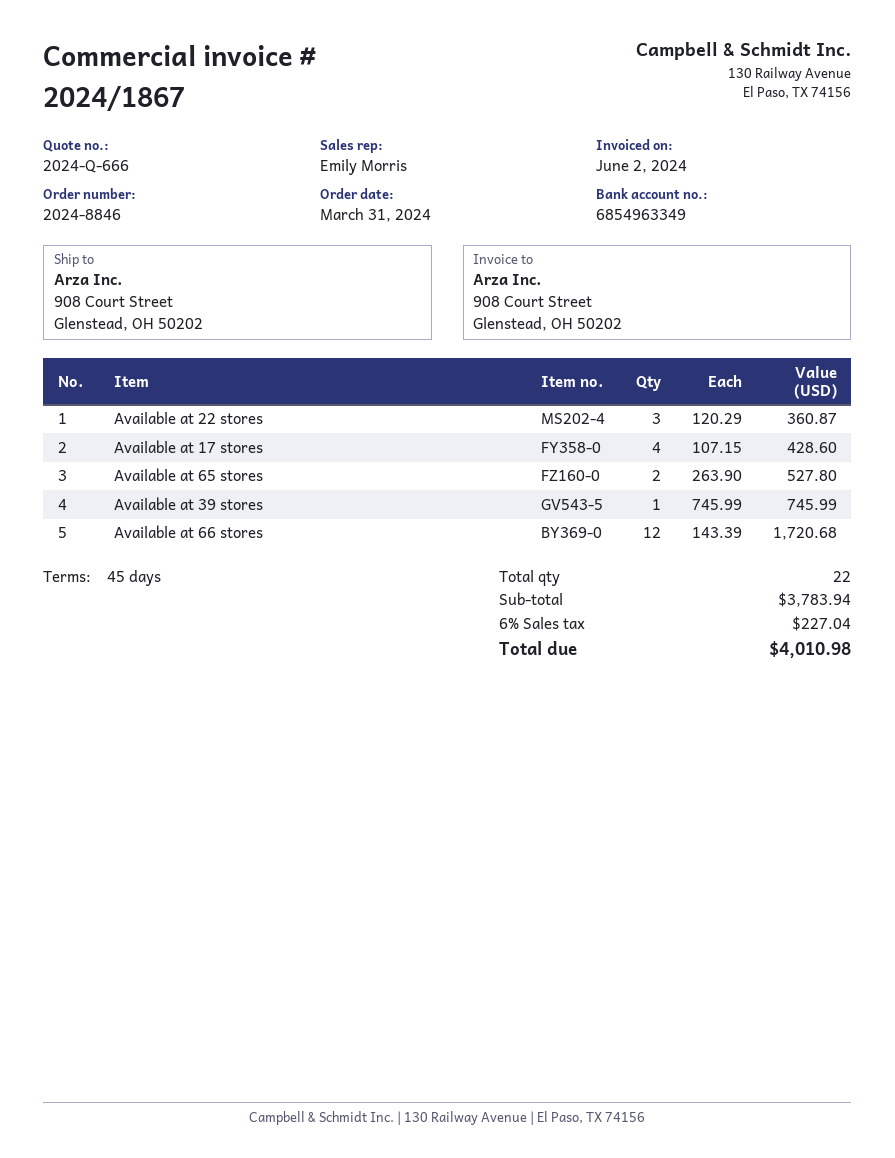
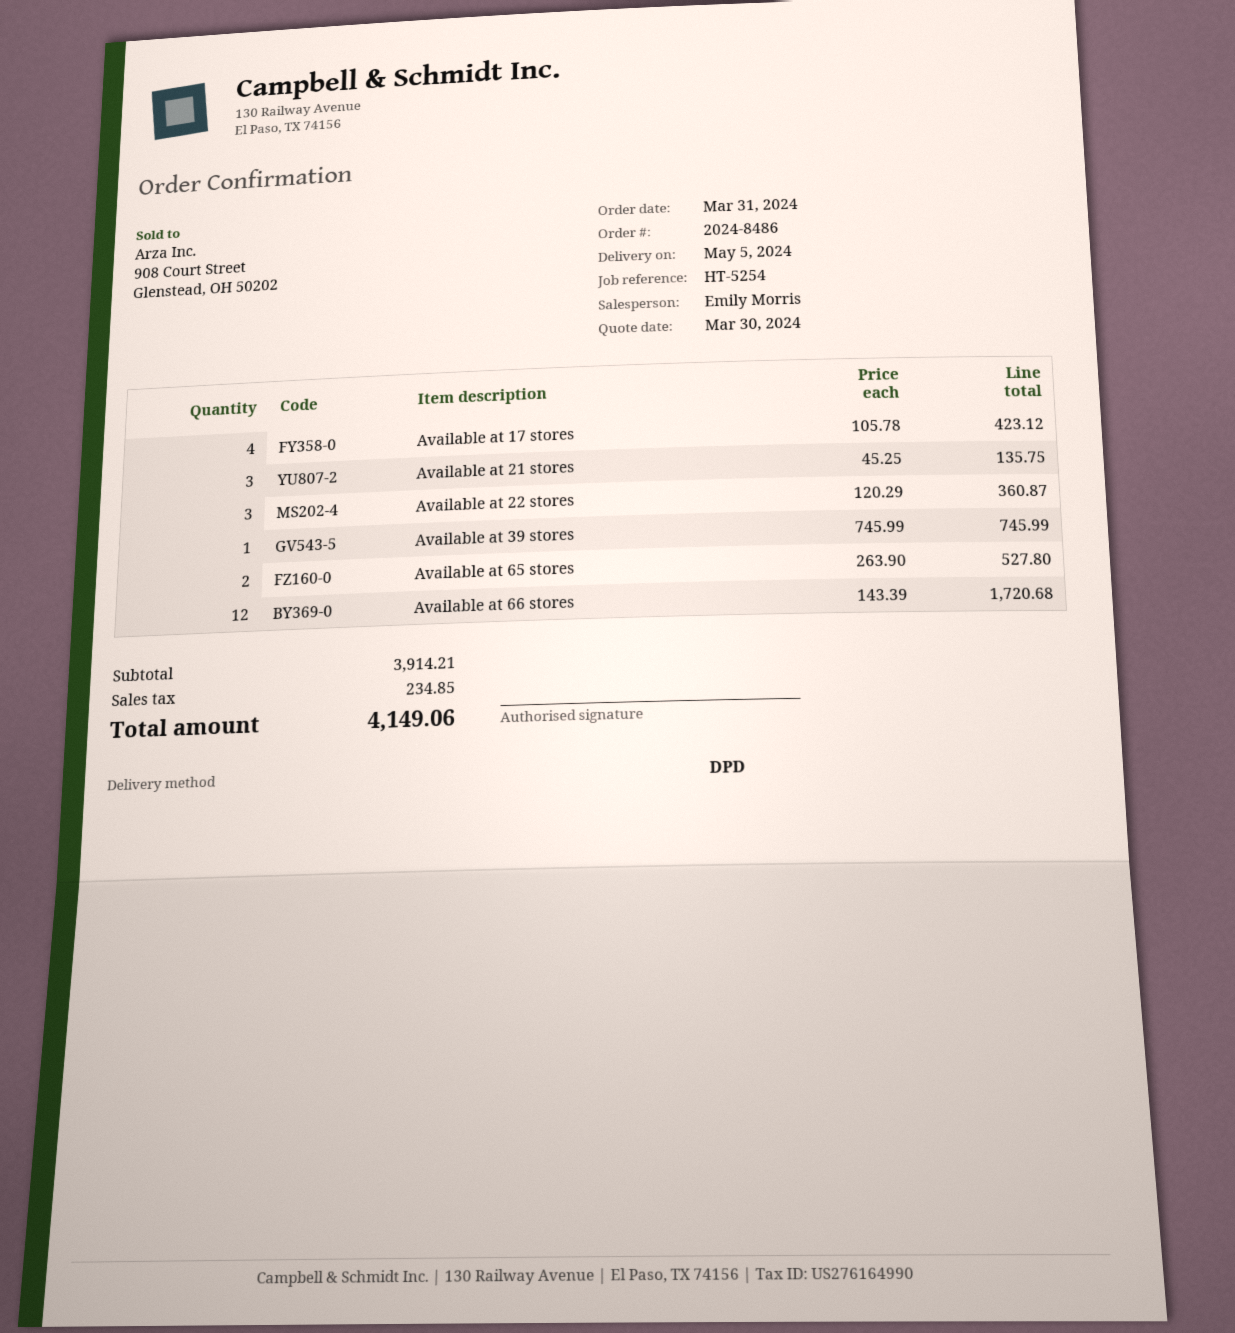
order number: 2024-8846 -> 2024-8486
Available at 17 stores: 4 x 107.15 = 428.60 -> 4 x 105.78 = 423.12
Available at 21 stores: none -> 3 x 45.25 = 135.75
subtotal: 3783.94 -> 3914.21
tax: 227.04 -> 234.85
total: 4010.98 -> 4149.06

